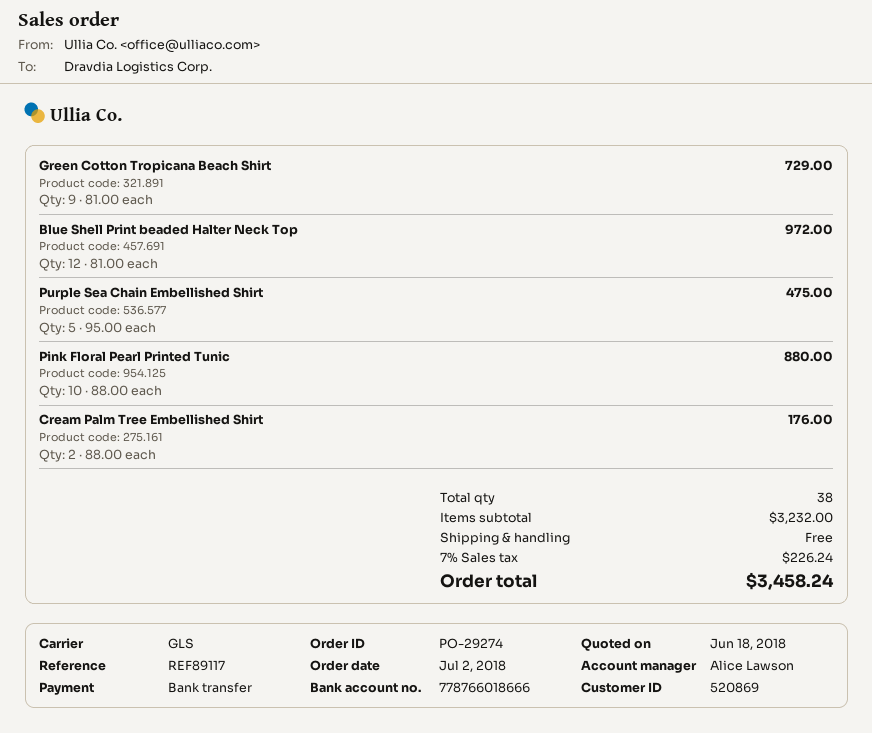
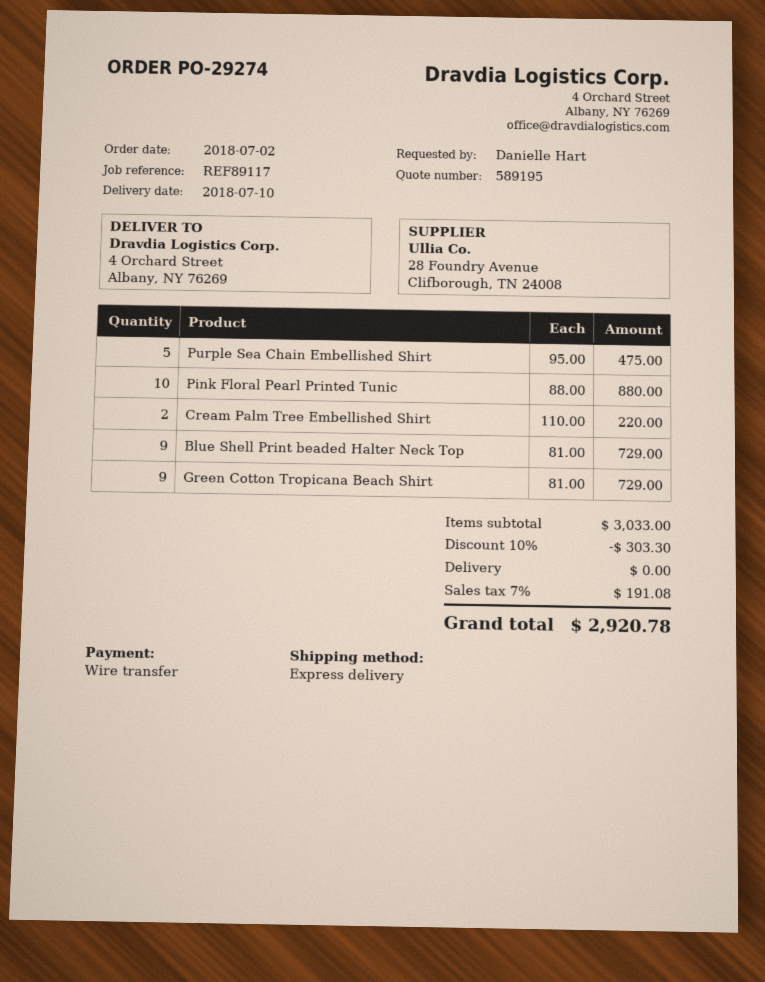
shipping method: GLS -> express
Blue Shell Print beaded Halter Neck Top: 12 x 81.00 = 972.00 -> 9 x 81.00 = 729.00
Cream Palm Tree Embellished Shirt: 2 x 88.00 = 176.00 -> 2 x 110.00 = 220.00
subtotal: 3232.00 -> 3033.00
discount: none -> 10% = 303.30
tax: 7% = 226.24 -> 7% = 191.08
total: 3458.24 -> 2920.78

